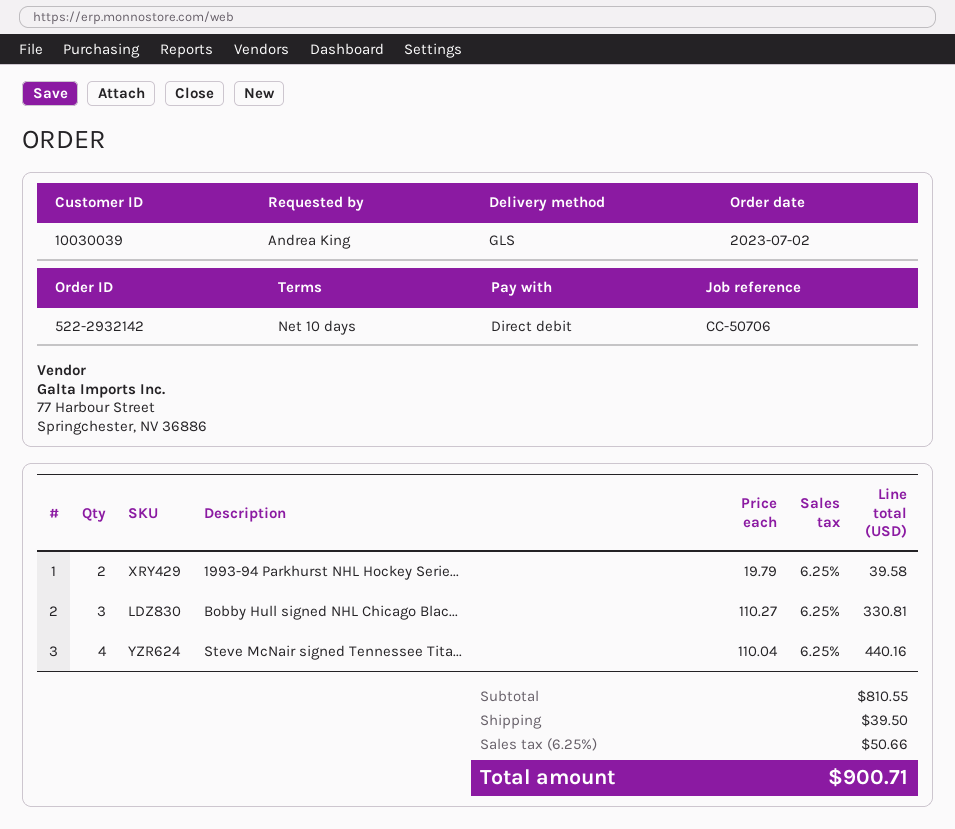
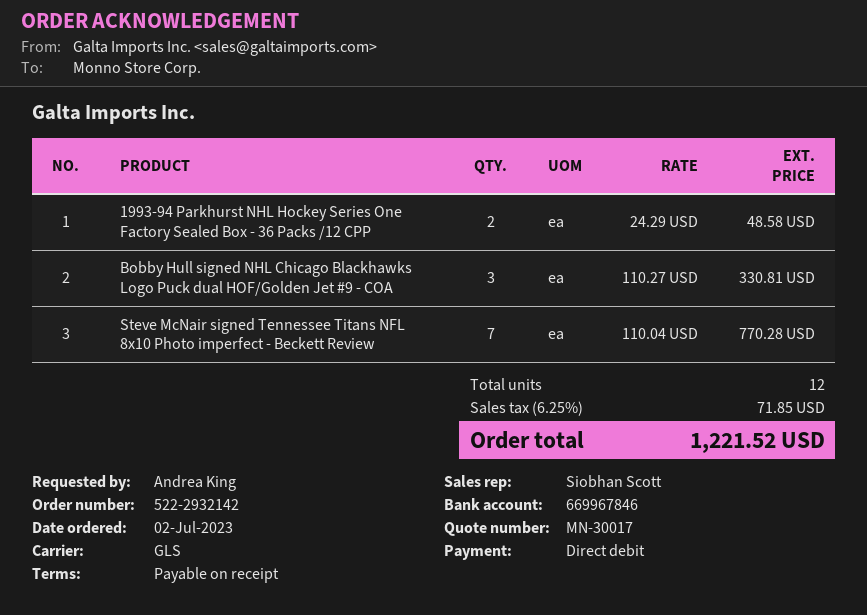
payment terms: 10 days -> on receipt
1993-94 Parkhurst NHL Hockey Serie...: 2 x 19.79 = 39.58 -> 2 x 24.29 = 48.58
Steve McNair signed Tennessee Tita...: 4 x 110.04 = 440.16 -> 7 x 110.04 = 770.28
shipping: 39.50 -> none
tax: 6.25% = 50.66 -> 6.25% = 71.85
total: 900.71 -> 1221.52

